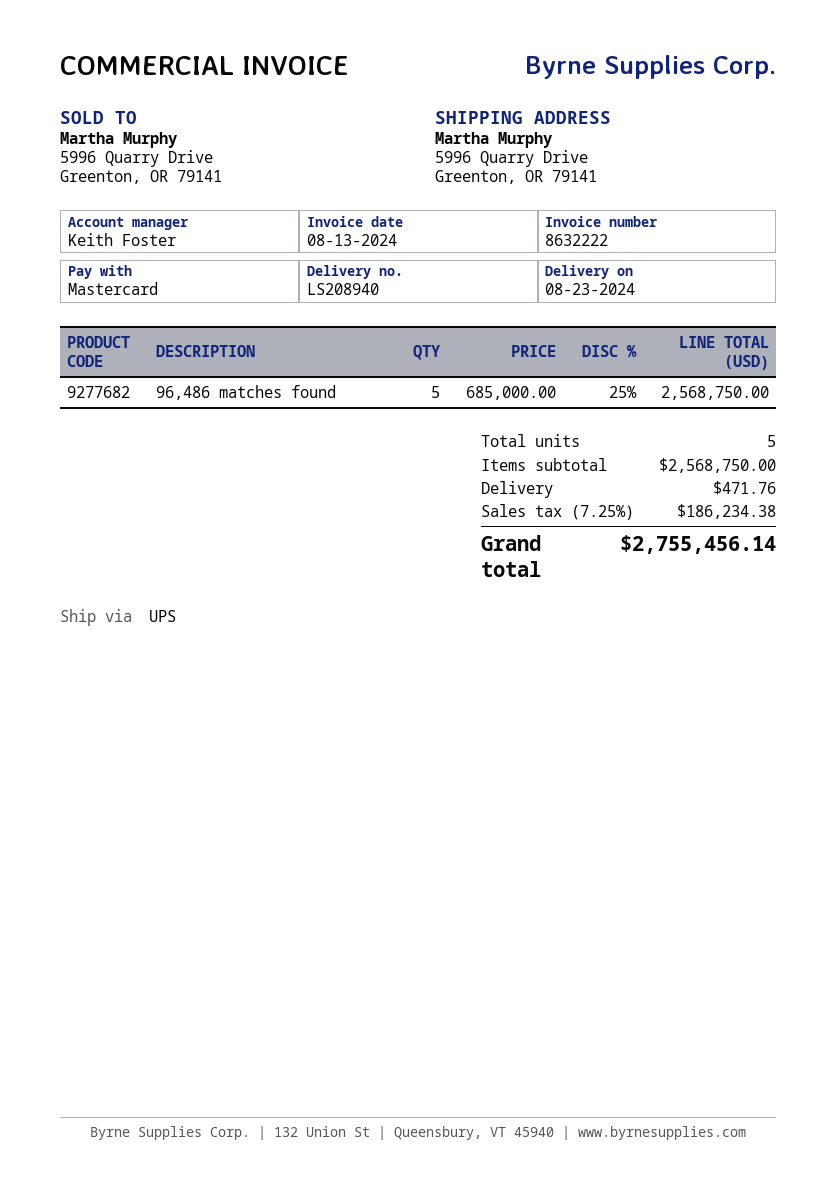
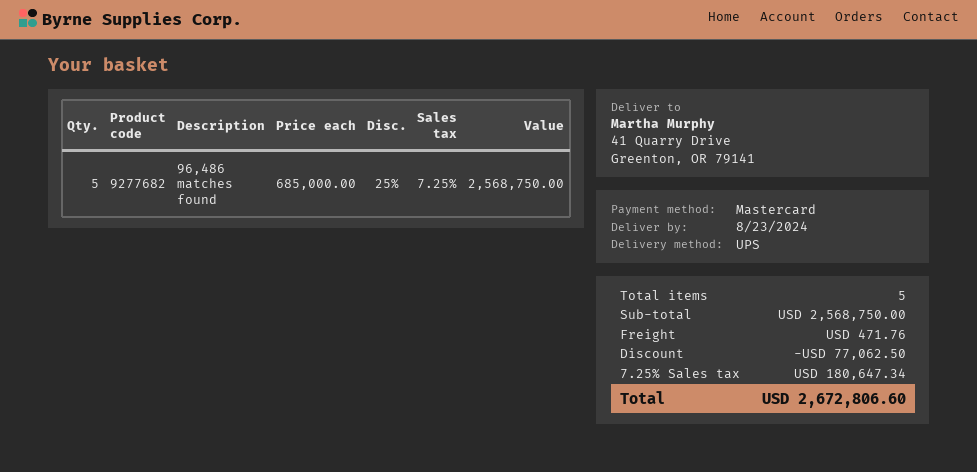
ship to: 5996 Quarry Drive, Greenton, OR 79141 -> 41 Quarry Drive, Greenton, OR 79141
discount: none -> 77062.50
tax: 7.25% = 186234.38 -> 7.25% = 180647.34
total: 2755456.14 -> 2672806.60

